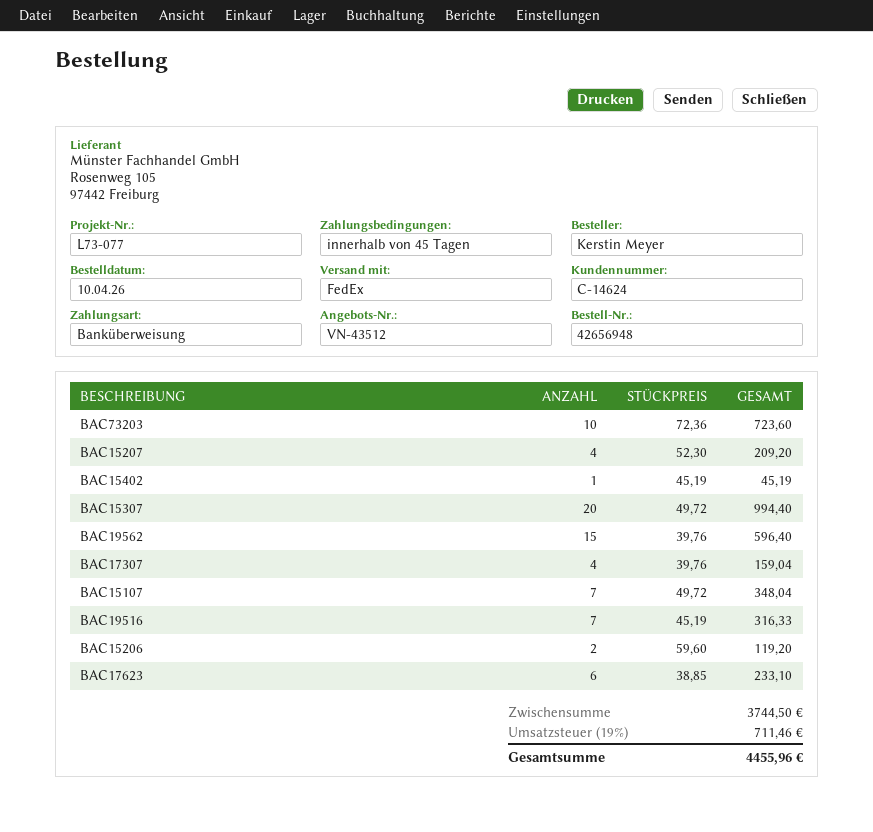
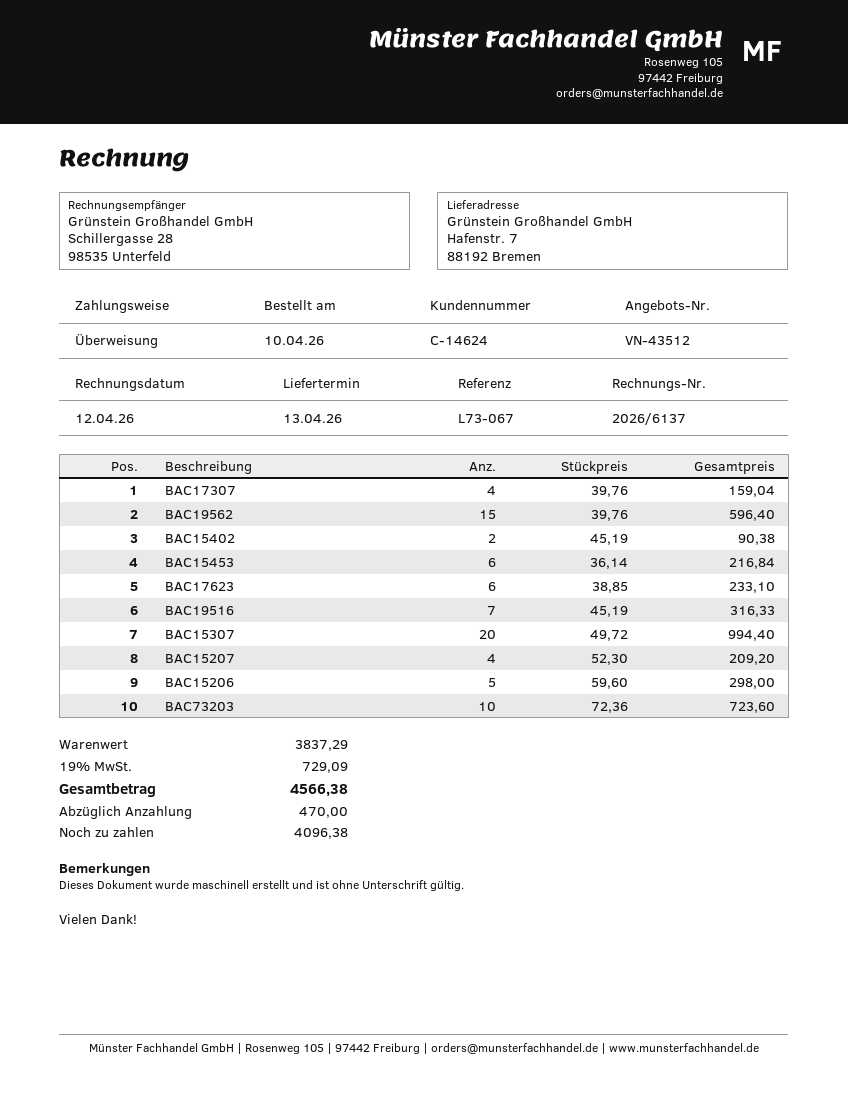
reference: L73-077 -> L73-067
BAC15402: 1 x 45.19 = 45.19 -> 2 x 45.19 = 90.38
BAC15107: 7 x 49.72 = 348.04 -> none
BAC15206: 2 x 59.60 = 119.20 -> 5 x 59.60 = 298.00
BAC15453: none -> 6 x 36.14 = 216.84
subtotal: 3744.50 -> 3837.29
tax: 19% = 711.46 -> 19% = 729.09
total: 4455.96 -> 4566.38

